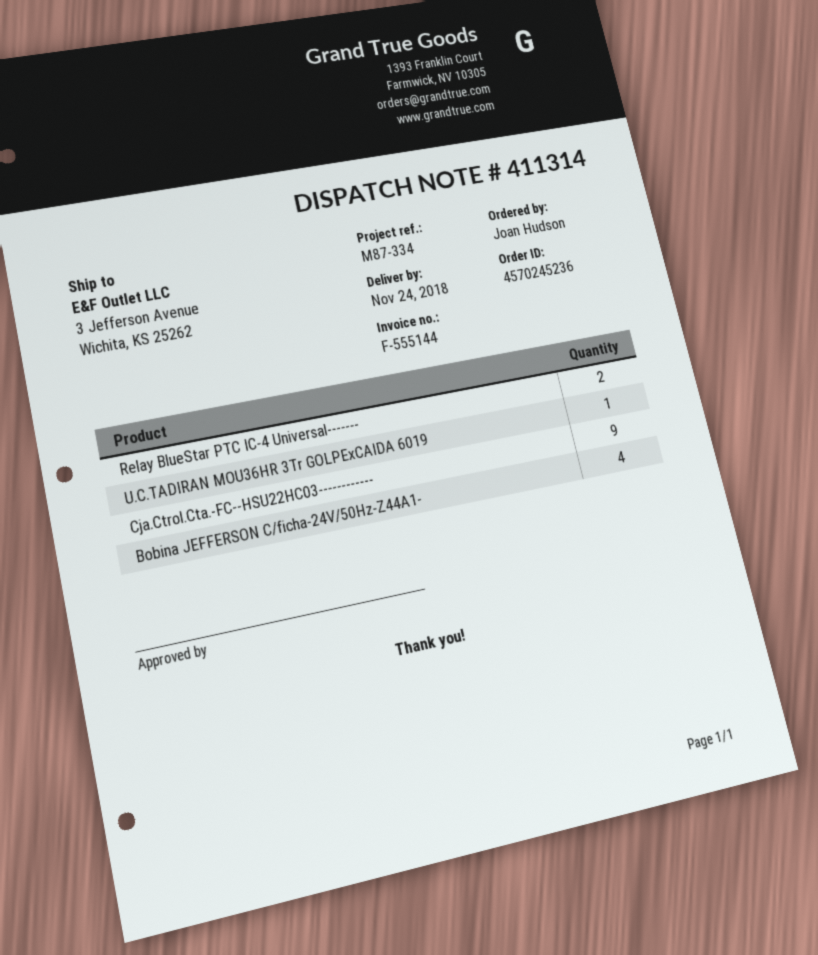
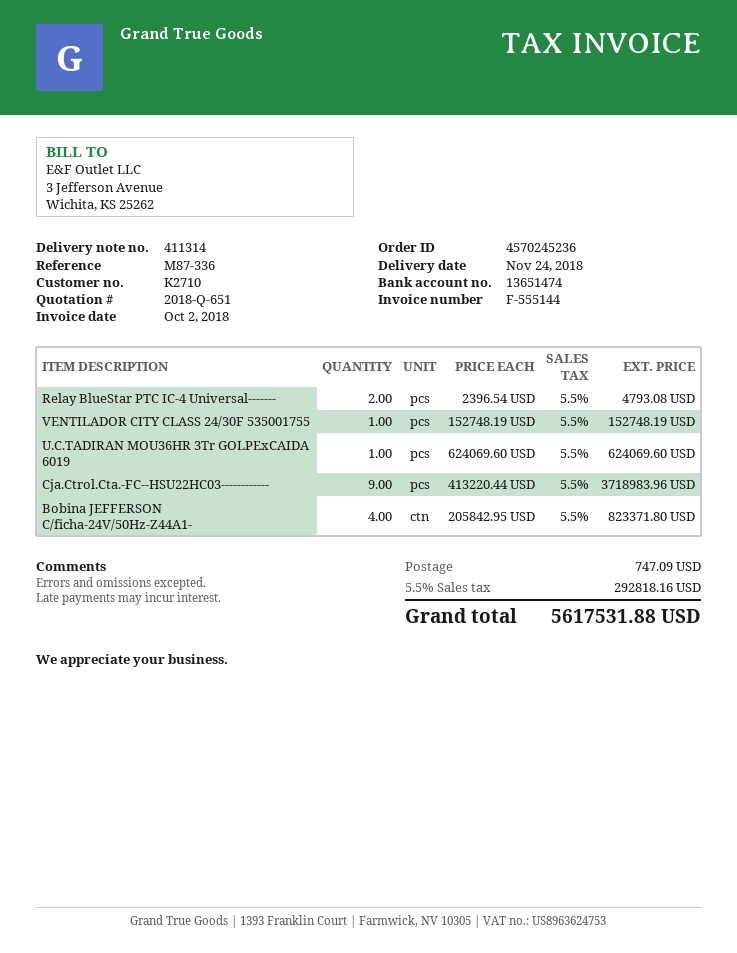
reference: M87-334 -> M87-336
VENTILADOR CITY CLASS 24/30F 535001755: none -> 1

